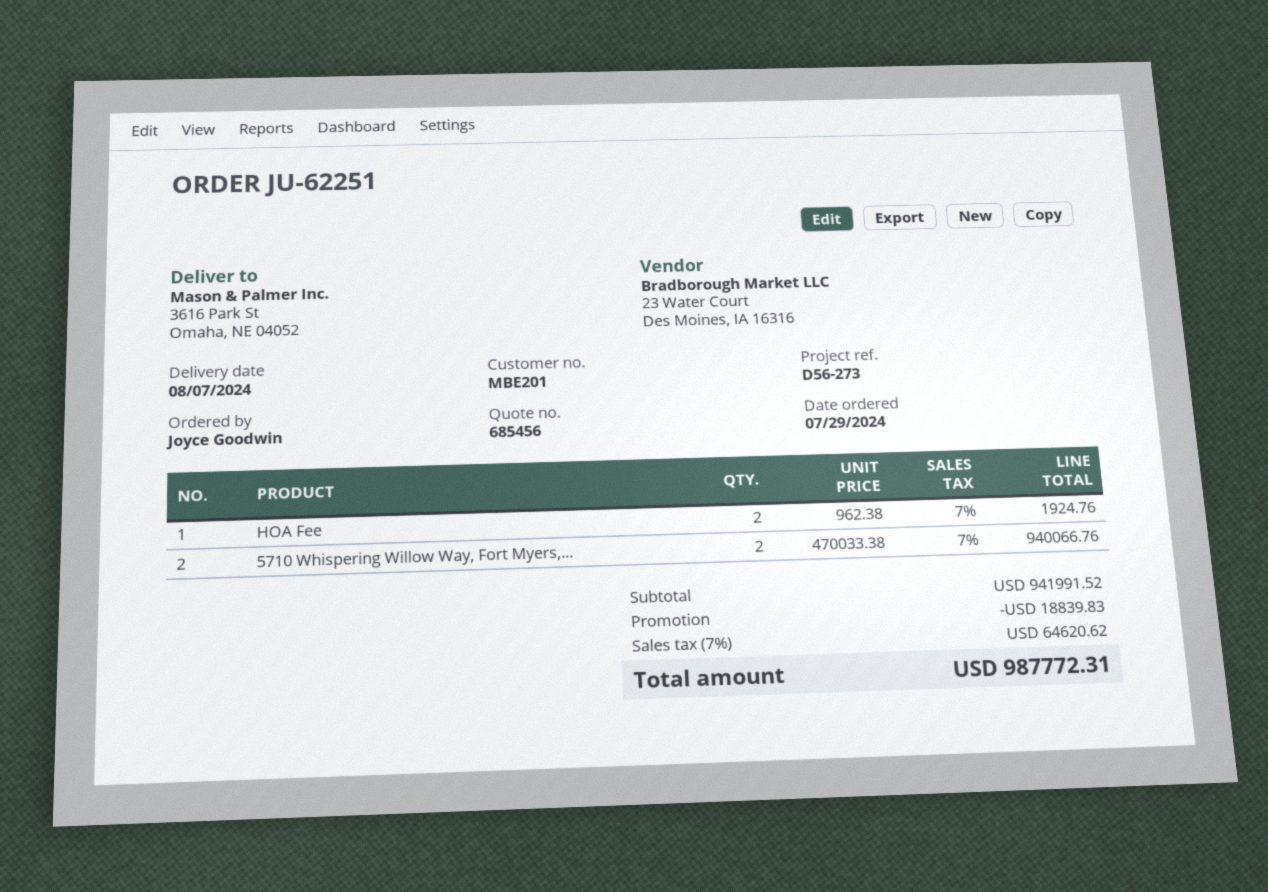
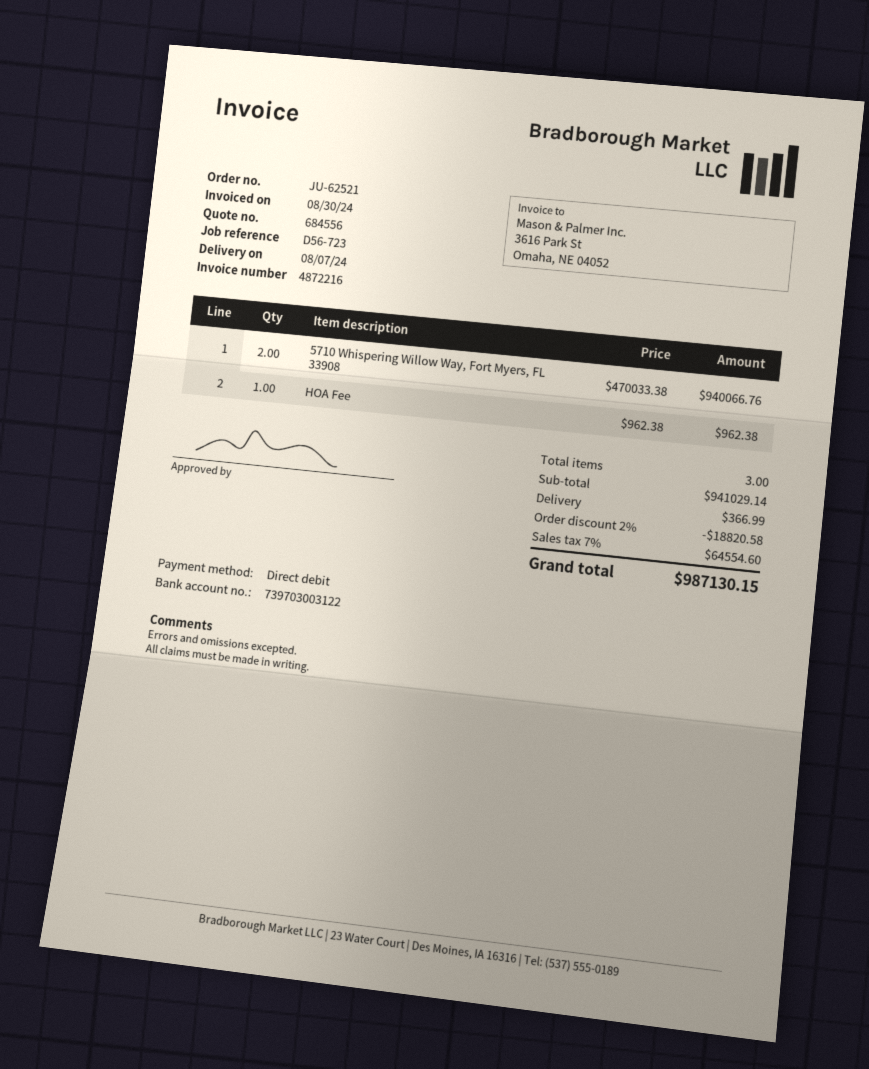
quote number: 685456 -> 684556
order number: JU-62251 -> JU-62521
reference: D56-273 -> D56-723
HOA Fee: 2 x 962.38 = 1924.76 -> 1 x 962.38 = 962.38
subtotal: 941991.52 -> 941029.14
discount: 18839.83 -> 18820.58
shipping: none -> 366.99
tax: 7% = 64620.62 -> 7% = 64554.60
total: 987772.31 -> 987130.15

